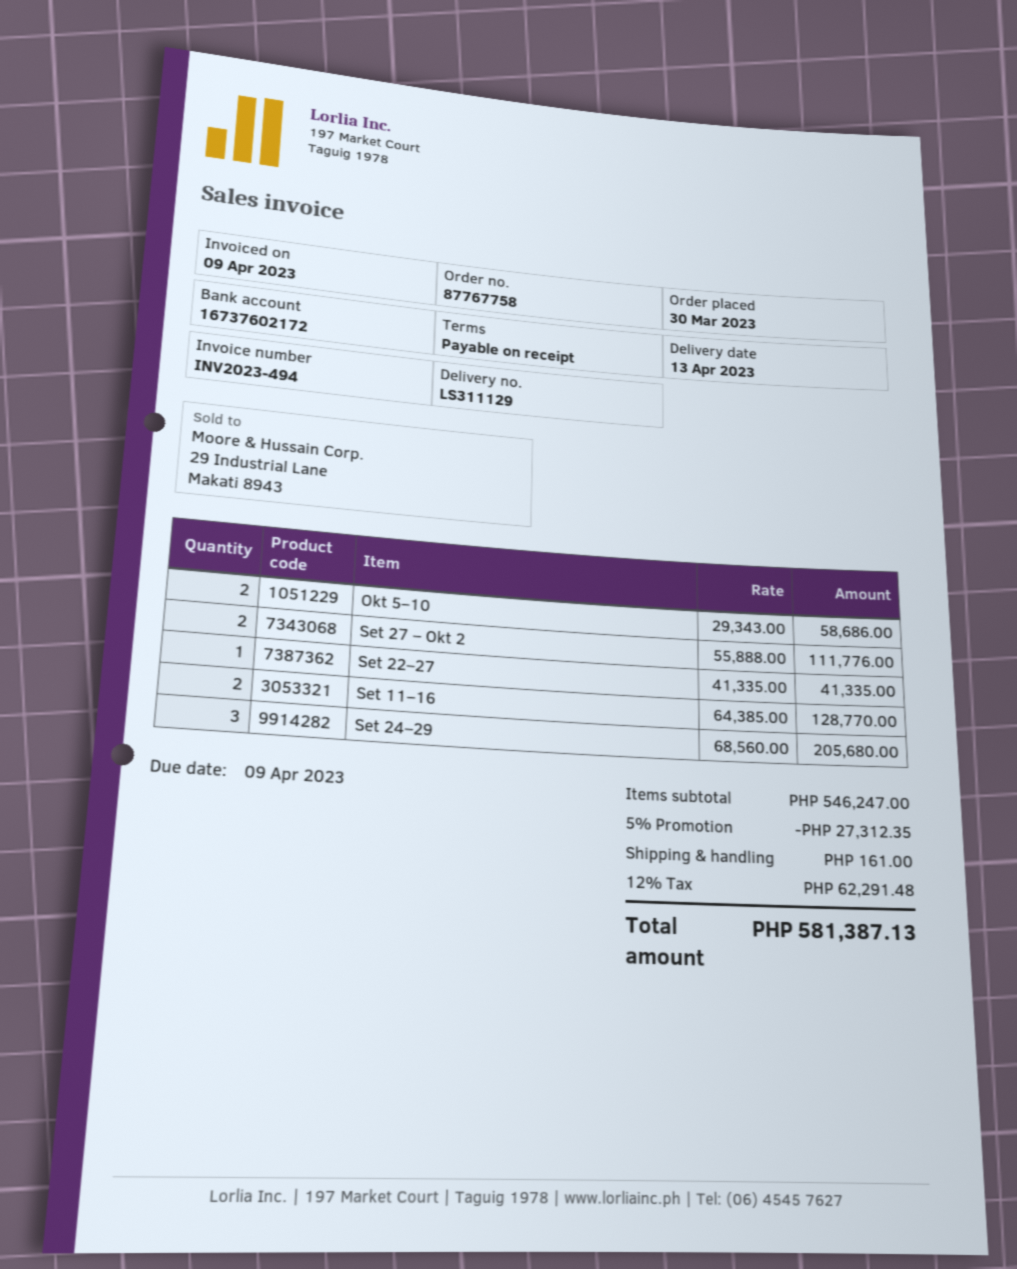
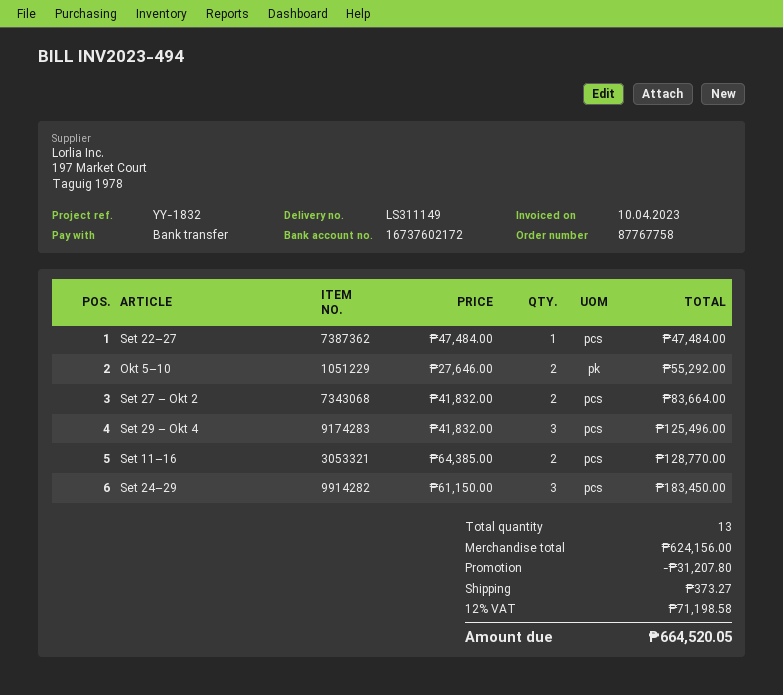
delivery note number: LS311129 -> LS311149
invoice date: 2023-04-09 -> 2023-04-10
Okt 5–10: 2 x 29343.00 = 58686.00 -> 2 x 27646.00 = 55292.00
Set 27 – Okt 2: 2 x 55888.00 = 111776.00 -> 2 x 41832.00 = 83664.00
Set 22–27: 1 x 41335.00 = 41335.00 -> 1 x 47484.00 = 47484.00
Set 24–29: 3 x 68560.00 = 205680.00 -> 3 x 61150.00 = 183450.00
Set 29 – Okt 4: none -> 3 x 41832.00 = 125496.00
subtotal: 546247.00 -> 624156.00
discount: 27312.35 -> 31207.80
shipping: 161.00 -> 373.27
tax: 12% = 62291.48 -> 12% = 71198.58
total: 581387.13 -> 664520.05

